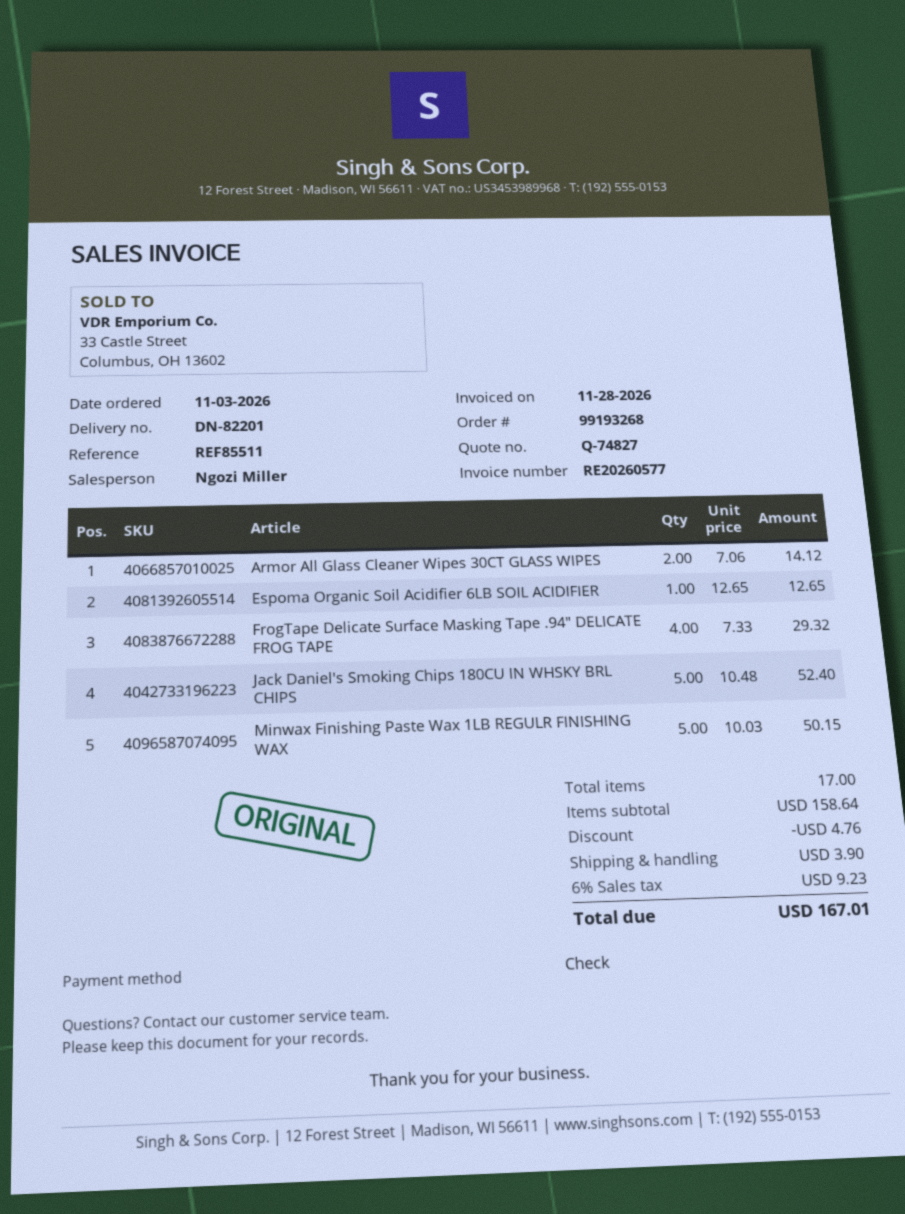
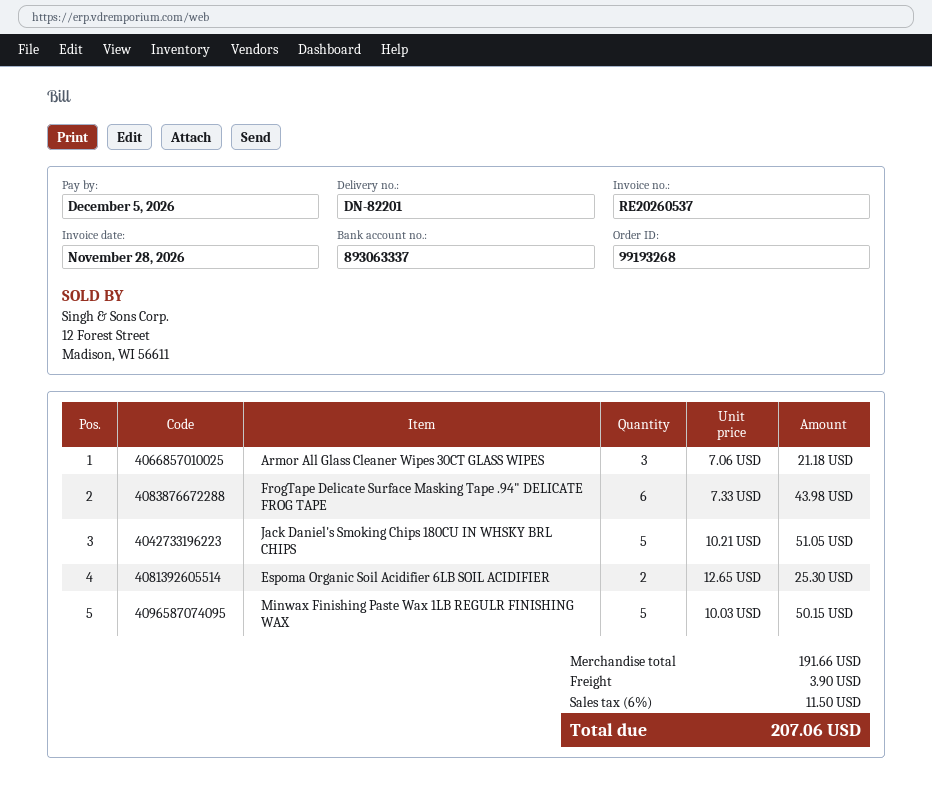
invoice number: RE20260577 -> RE20260537
Armor All Glass Cleaner Wipes 30CT GLASS WIPES: 2 x 7.06 = 14.12 -> 3 x 7.06 = 21.18
Espoma Organic Soil Acidifier 6LB SOIL ACIDIFIER: 1 x 12.65 = 12.65 -> 2 x 12.65 = 25.30
FrogTape Delicate Surface Masking Tape .94" DELICATE FROG TAPE: 4 x 7.33 = 29.32 -> 6 x 7.33 = 43.98
Jack Daniel's Smoking Chips 180CU IN WHSKY BRL CHIPS: 5 x 10.48 = 52.40 -> 5 x 10.21 = 51.05
subtotal: 158.64 -> 191.66
discount: 4.76 -> none
tax: 6% = 9.23 -> 6% = 11.50
total: 167.01 -> 207.06

